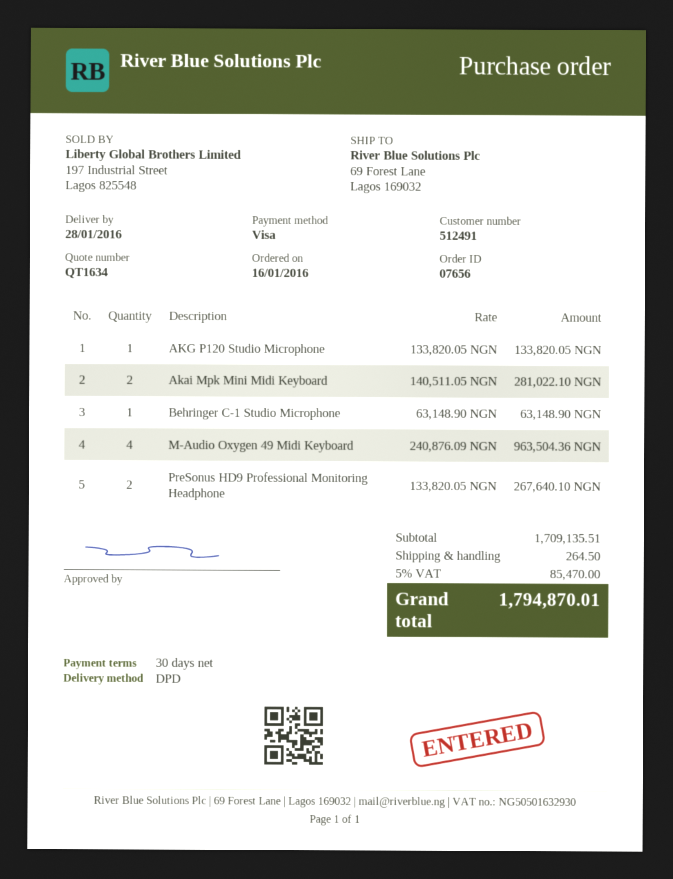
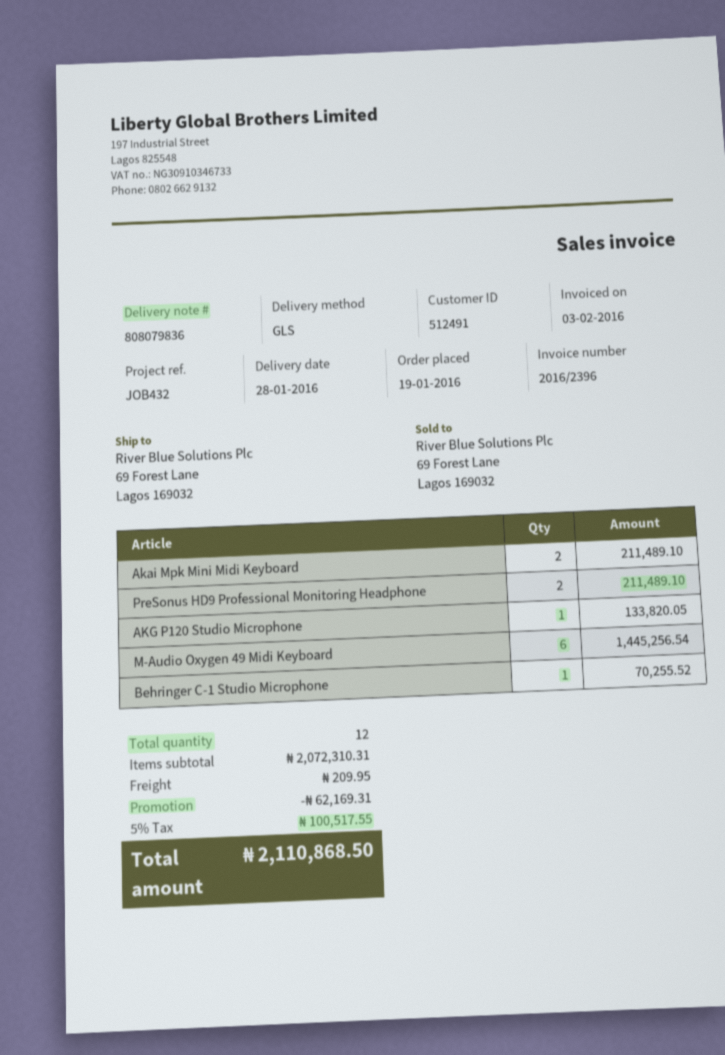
order date: 2016-01-16 -> 2016-01-19
shipping method: DPD -> GLS
Akai Mpk Mini Midi Keyboard: 2 for 281022.10 -> 2 for 211489.10
Behringer C-1 Studio Microphone: 1 for 63148.90 -> 1 for 70255.52
M-Audio Oxygen 49 Midi Keyboard: 4 for 963504.36 -> 6 for 1445256.54
PreSonus HD9 Professional Monitoring Headphone: 2 for 267640.10 -> 2 for 211489.10
subtotal: 1709135.51 -> 2072310.31
discount: none -> 62169.31
shipping: 264.50 -> 209.95
tax: 5% = 85470.00 -> 5% = 100517.55
total: 1794870.01 -> 2110868.50

